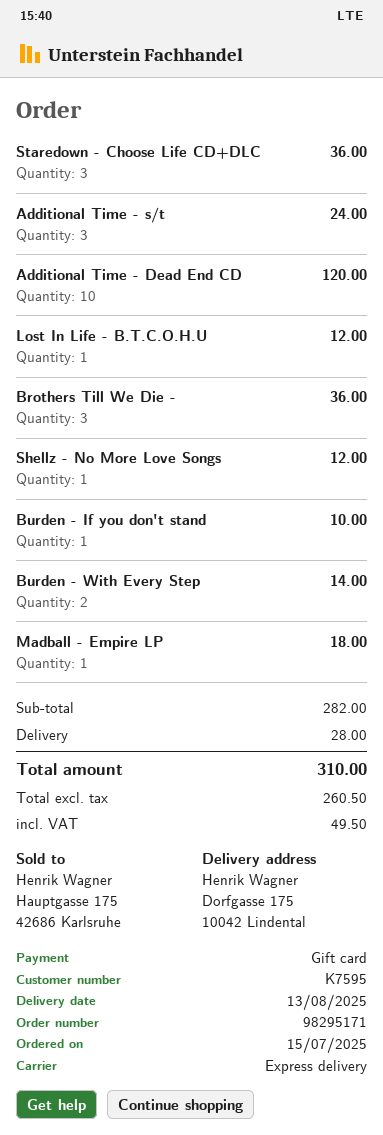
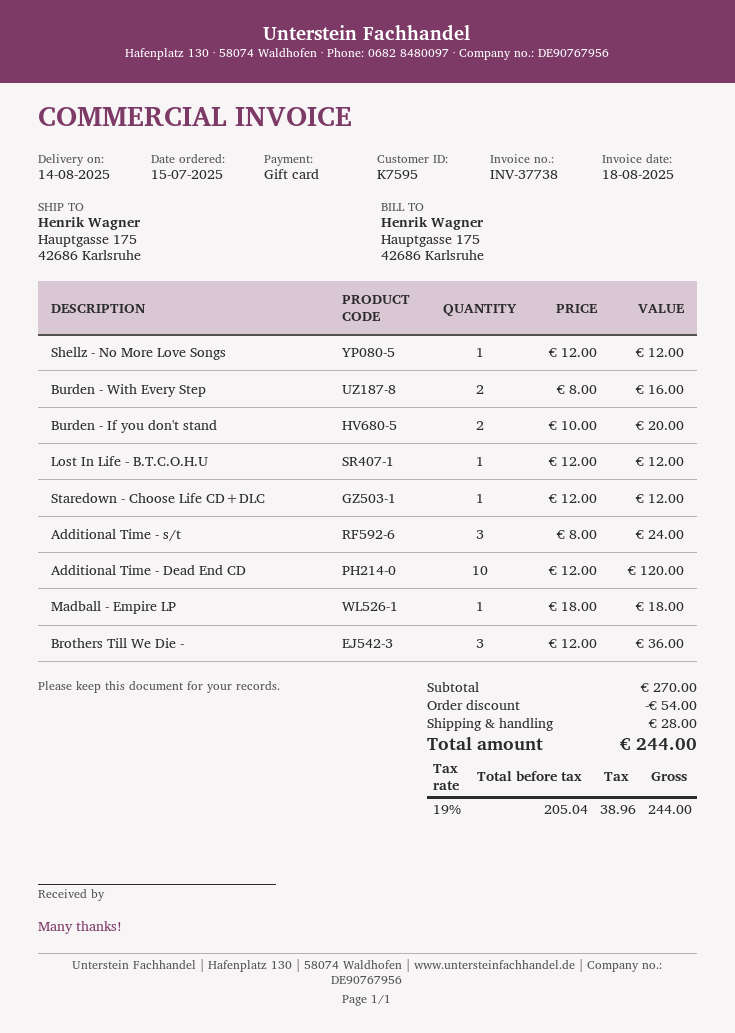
delivery date: 2025-08-13 -> 2025-08-14
ship to: Dorfgasse 175, 10042 Lindental -> Hauptgasse 175, 42686 Karlsruhe
Staredown - Choose Life CD+DLC: 3 for 36.00 -> 1 for 12.00
Burden - If you don't stand: 1 for 10.00 -> 2 for 20.00
Burden - With Every Step: 2 for 14.00 -> 2 for 16.00
subtotal: 282.00 -> 270.00
discount: none -> 54.00
net: 260.50 -> 205.04
tax: 49.50 -> 38.96
total: 310.00 -> 244.00

